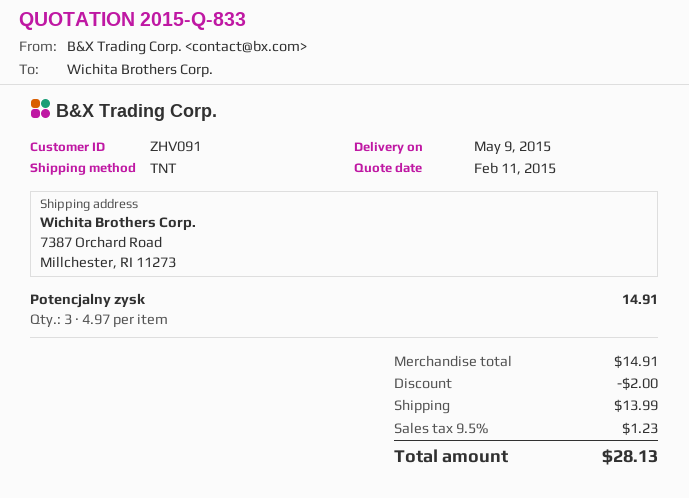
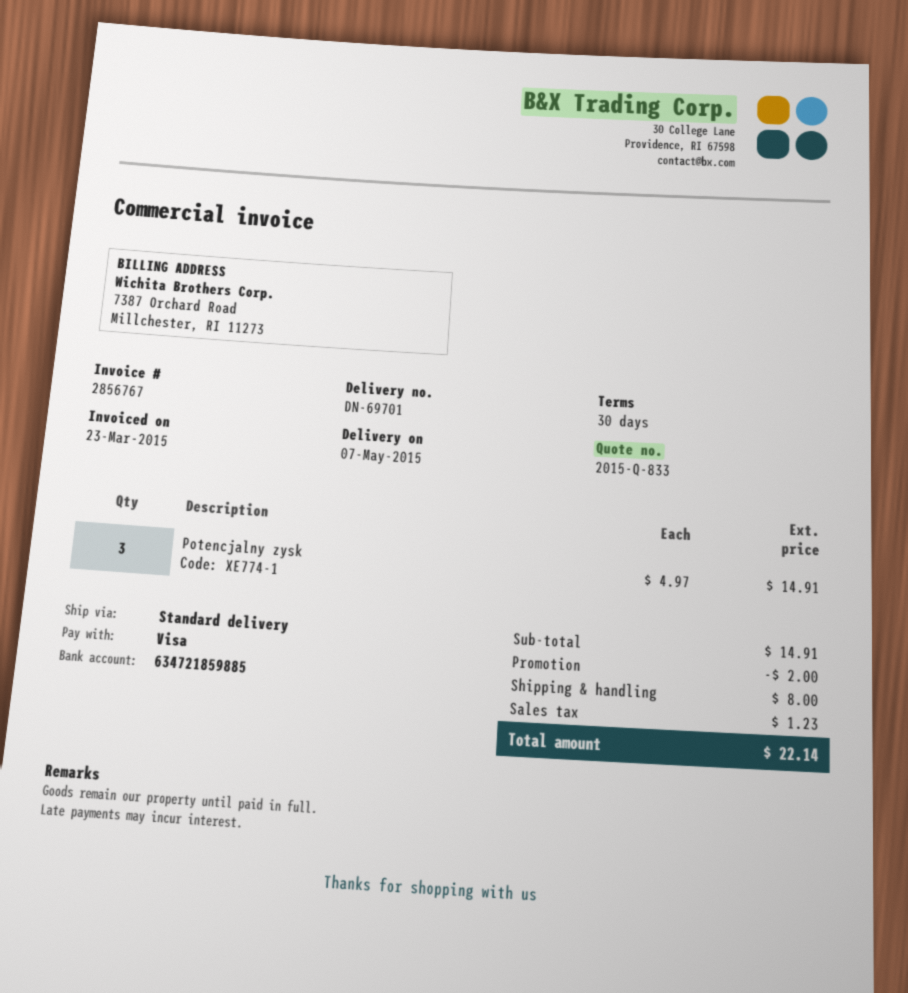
delivery date: 2015-05-09 -> 2015-05-07
shipping method: TNT -> standard
shipping: 13.99 -> 8.00
total: 28.13 -> 22.14

